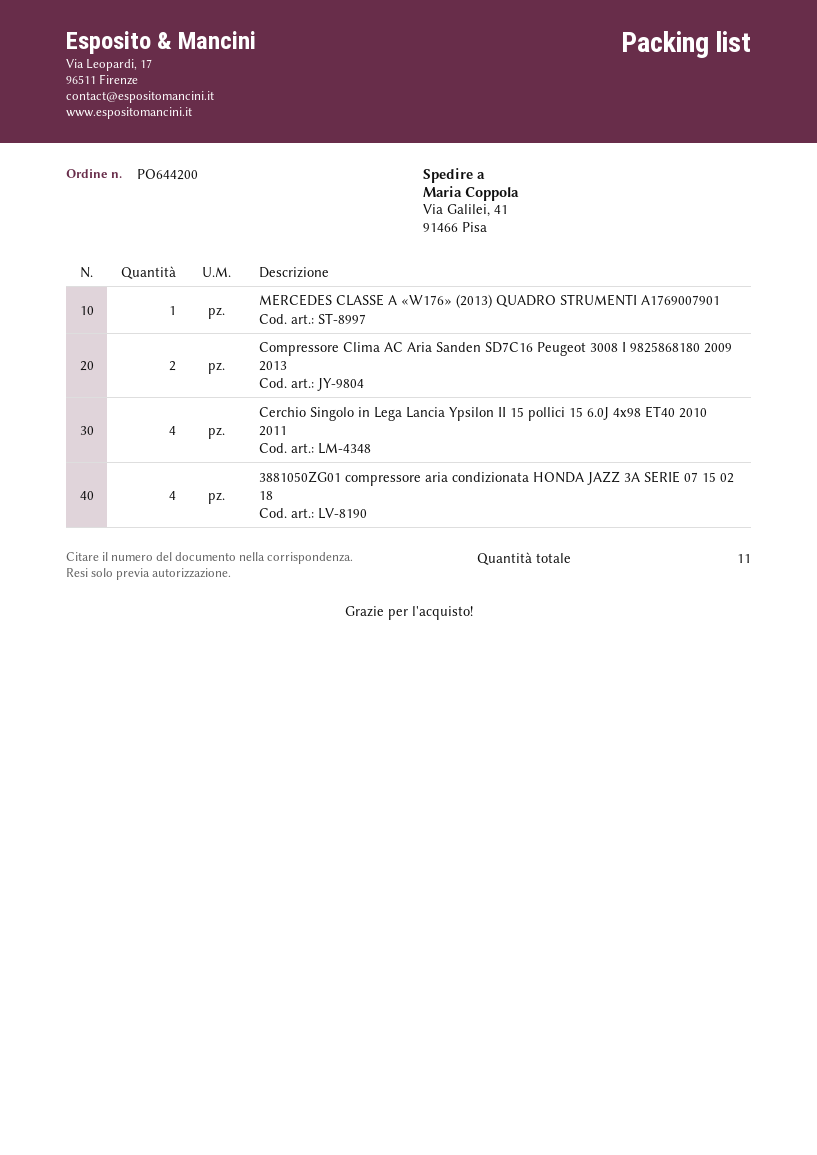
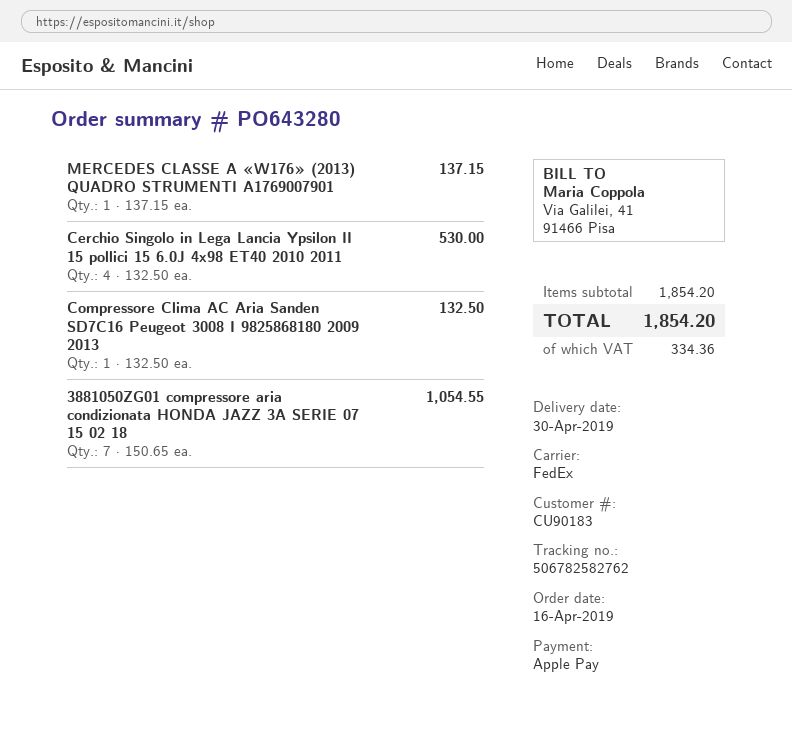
order number: PO644200 -> PO643280
Compressore Clima AC Aria Sanden SD7C16 Peugeot 3008 I 9825868180 2009 2013: 2 -> 1
3881050ZG01 compressore aria condizionata HONDA JAZZ 3A SERIE 07 15 02 18: 4 -> 7

